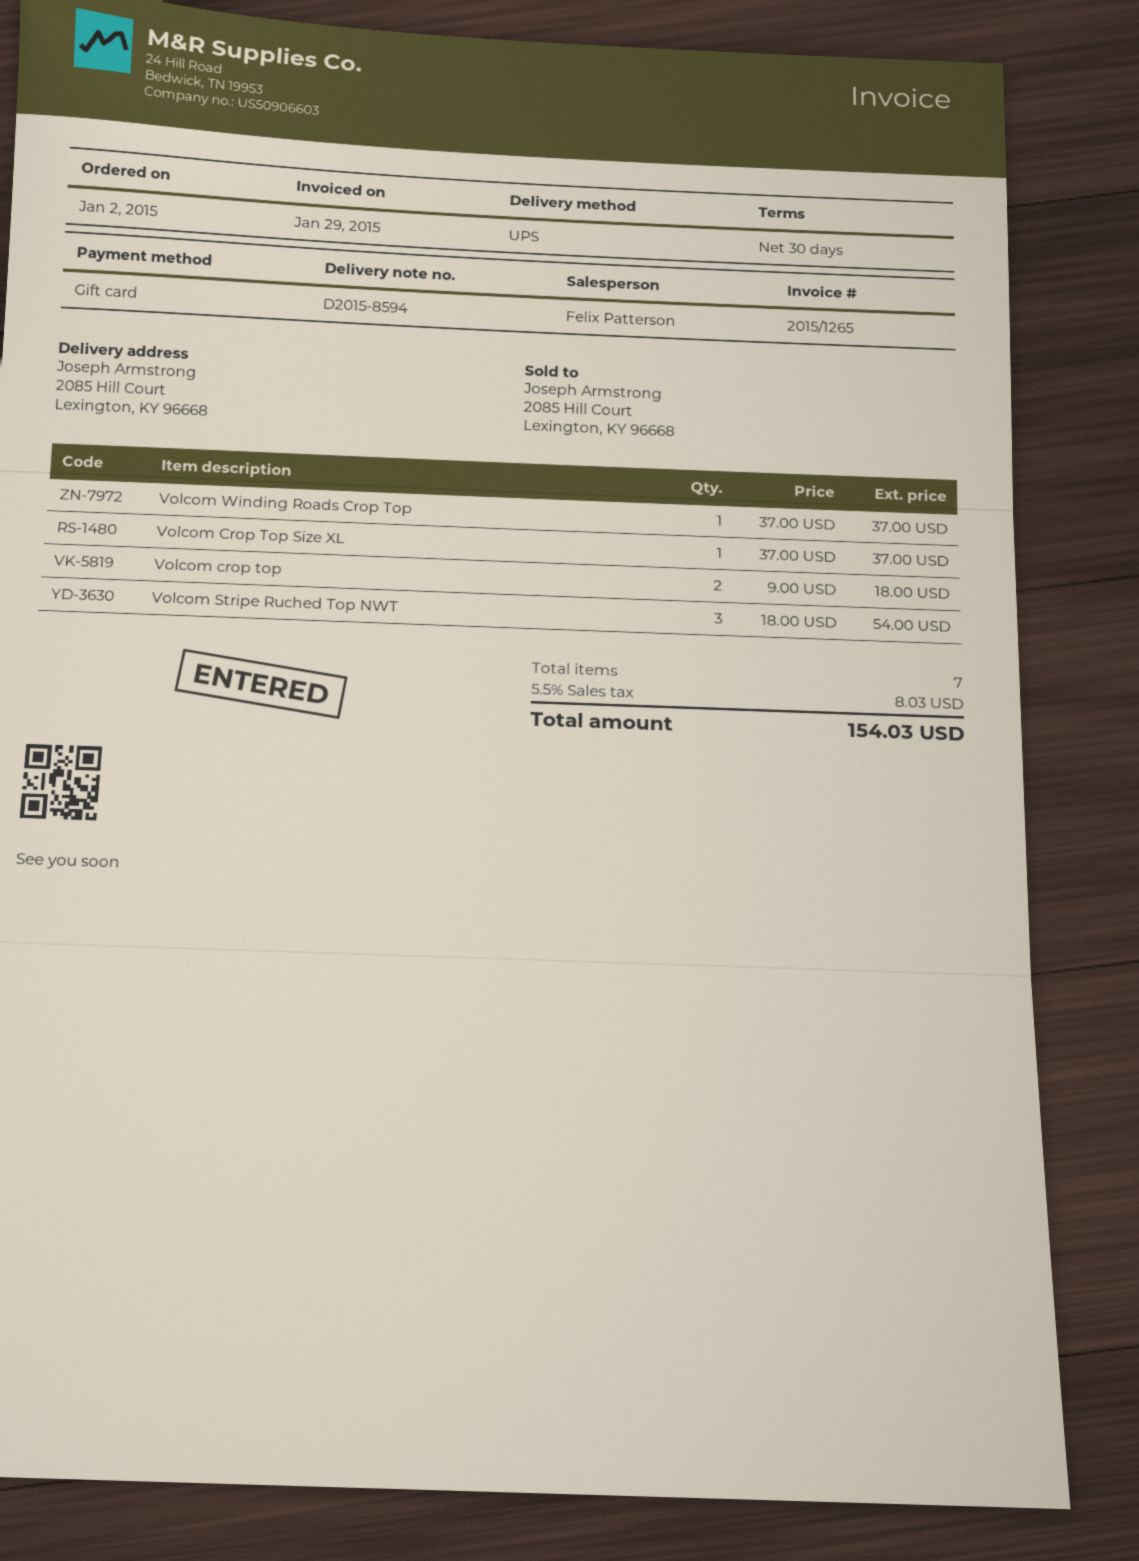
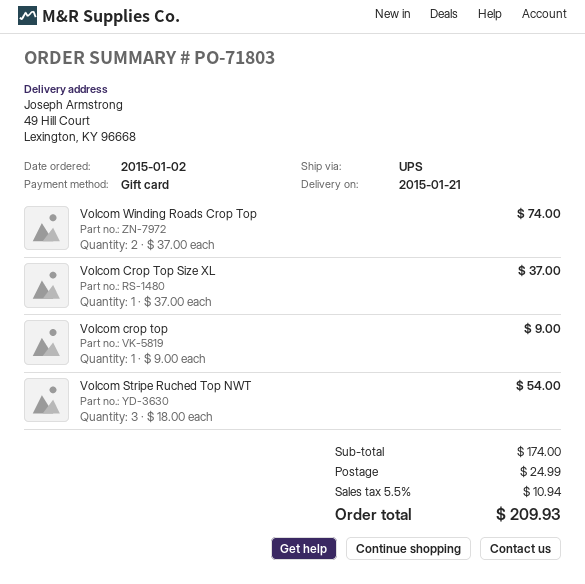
ship to: 2085 Hill Court, Lexington, KY 96668 -> 49 Hill Court, Lexington, KY 96668
Volcom Winding Roads Crop Top: 1 x 37.00 = 37.00 -> 2 x 37.00 = 74.00
Volcom crop top: 2 x 9.00 = 18.00 -> 1 x 9.00 = 9.00
shipping: none -> 24.99
tax: 5.5% = 8.03 -> 5.5% = 10.94
total: 154.03 -> 209.93

